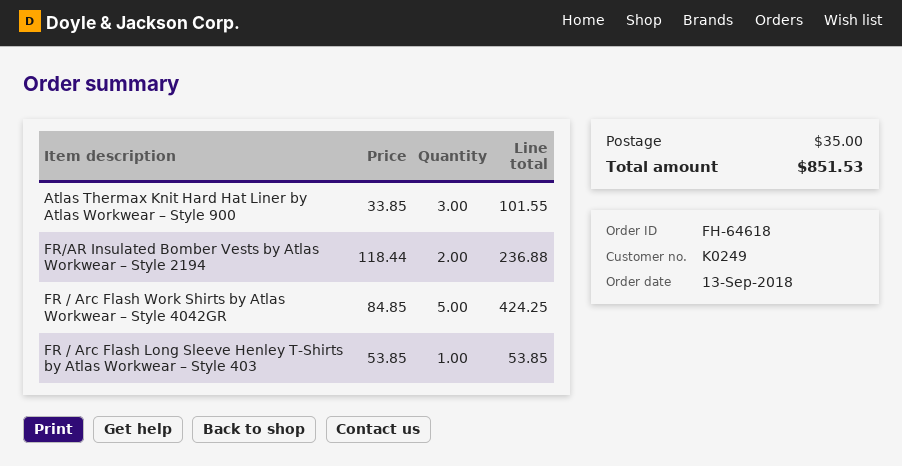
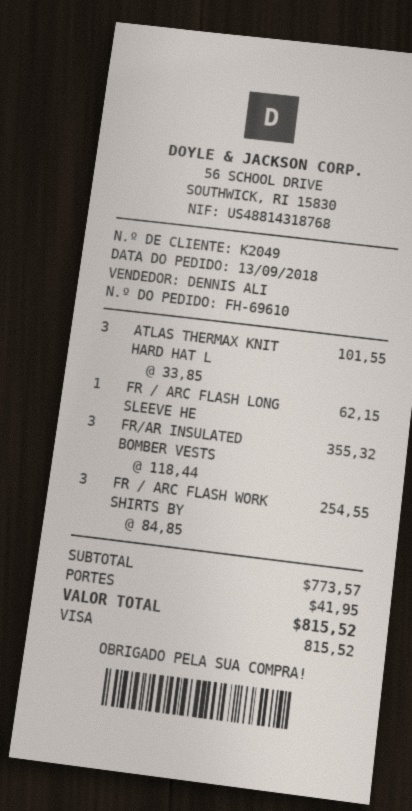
order number: FH-64618 -> FH-69610
customer number: K0249 -> K2049
FR/AR Insulated Bomber Vests by Atlas Workwear – Style 2194: 2 x 118.44 = 236.88 -> 3 x 118.44 = 355.32
FR / Arc Flash Work Shirts by Atlas Workwear – Style 4042GR: 5 x 84.85 = 424.25 -> 3 x 84.85 = 254.55
FR / Arc Flash Long Sleeve Henley T-Shirts by Atlas Workwear – Style 403: 1 x 53.85 = 53.85 -> 1 x 62.15 = 62.15
shipping: 35.00 -> 41.95
total: 851.53 -> 815.52

